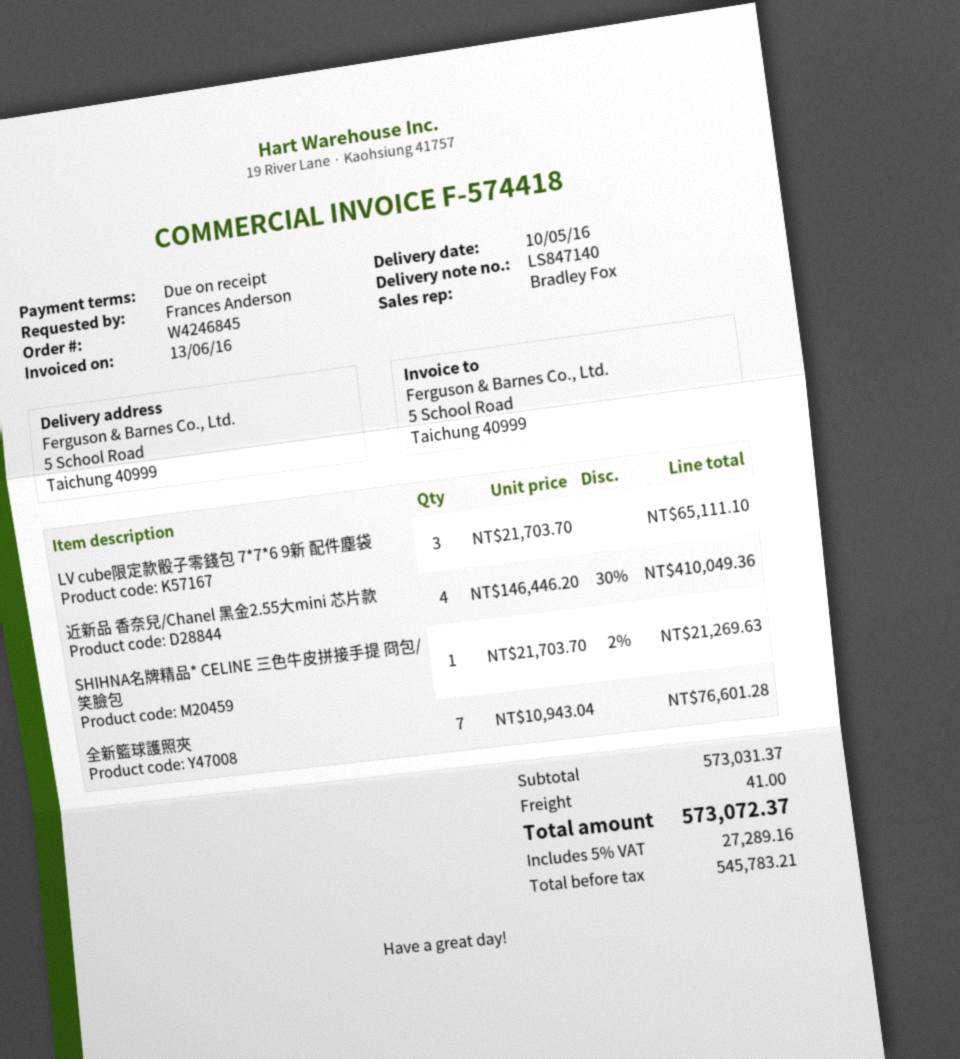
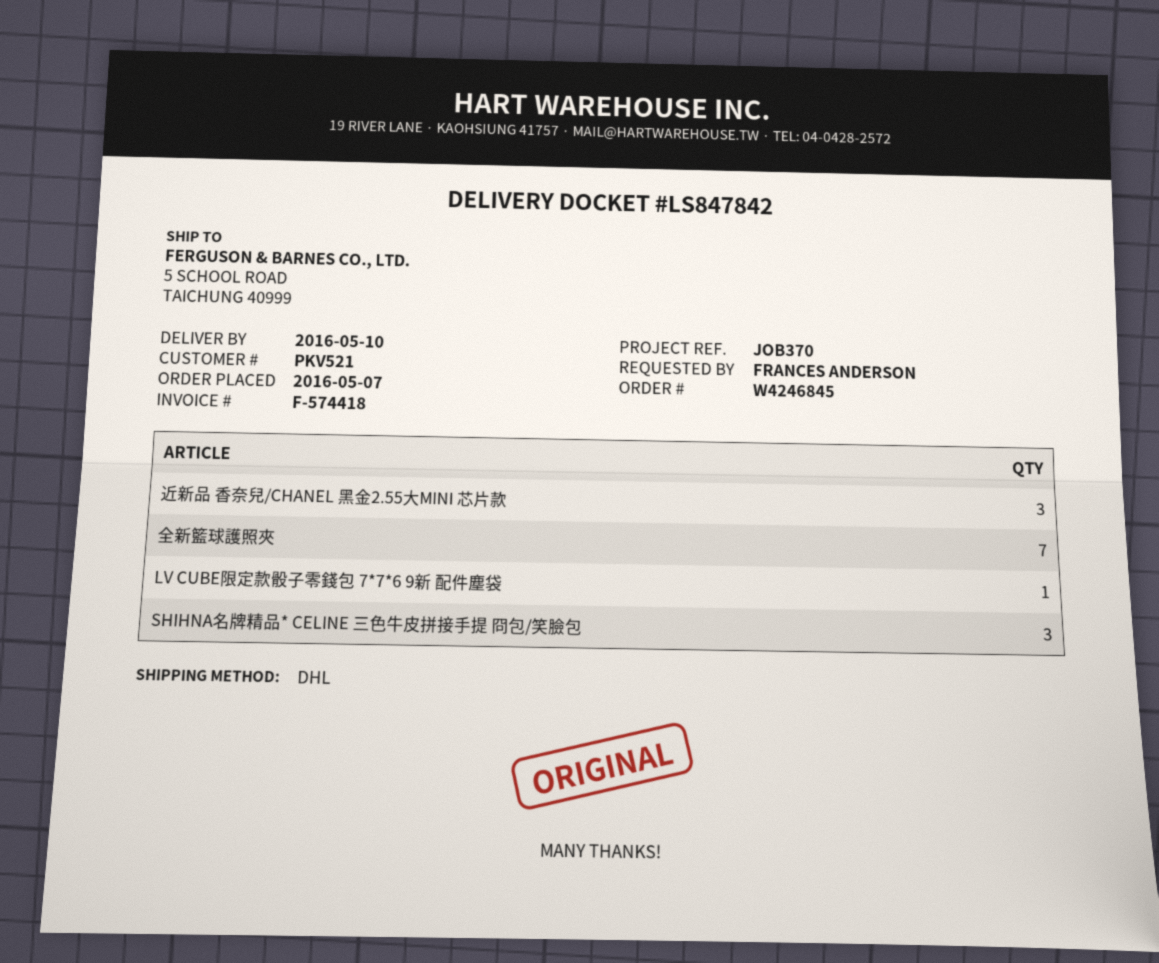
delivery note number: LS847140 -> LS847842
LV cube限定款骰子零錢包 7*7*6 9新 配件塵袋: 3 -> 1
近新品 香奈兒/Chanel 黑金2.55大mini 芯片款: 4 -> 3
SHIHNA名牌精品* CELINE 三色牛皮拼接手提 冏包/笑臉包: 1 -> 3

